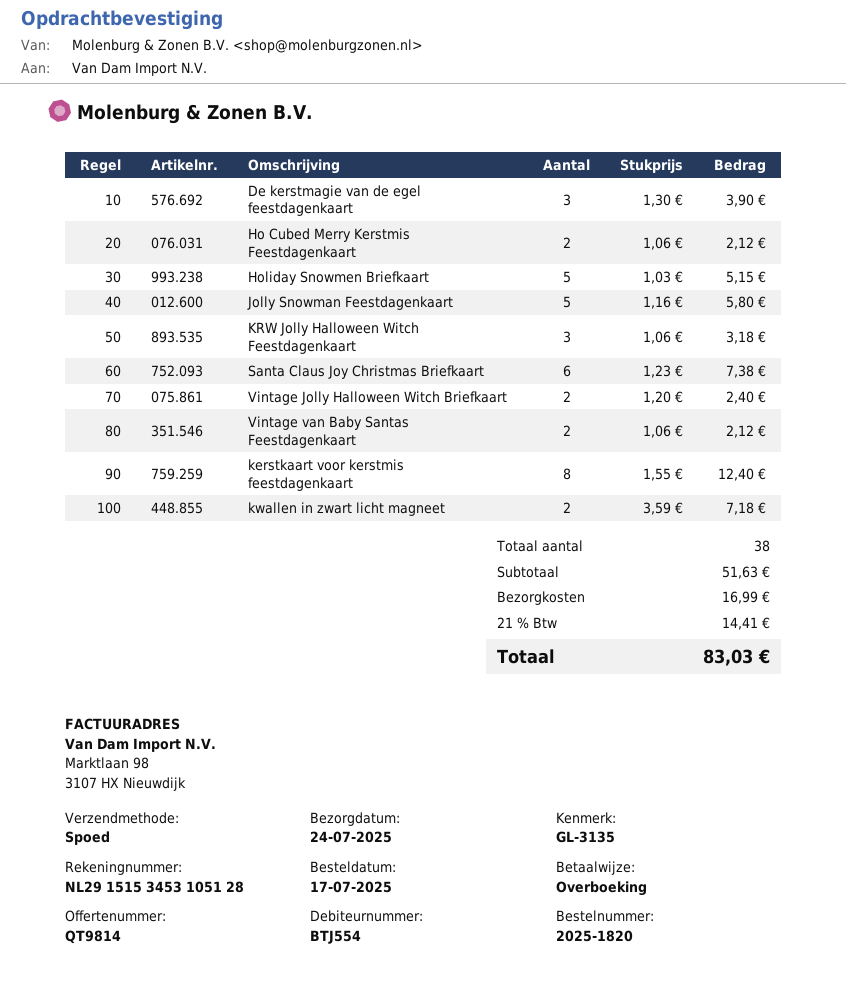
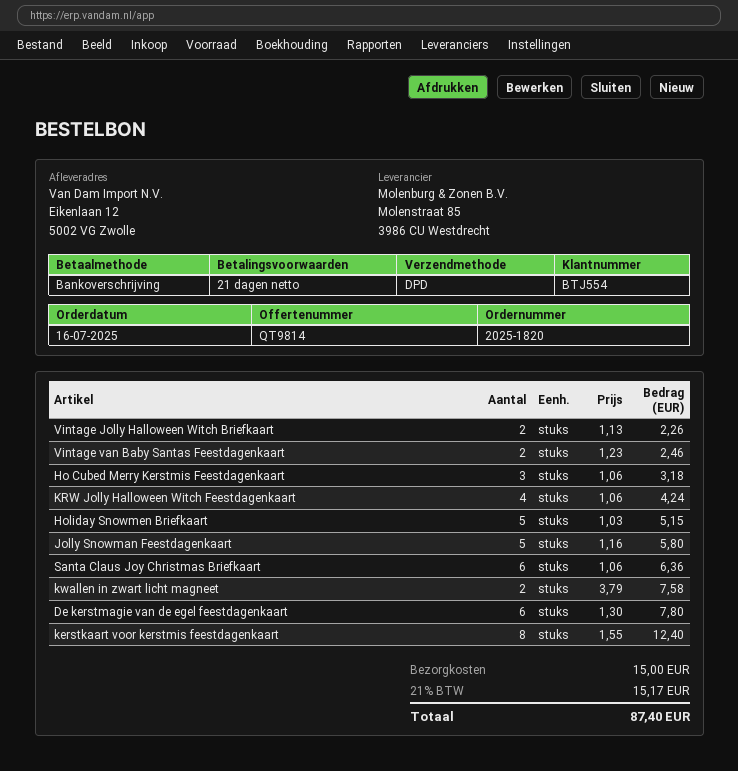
order date: 2025-07-17 -> 2025-07-16
shipping method: express -> DPD
De kerstmagie van de egel feestdagenkaart: 3 x 1.30 = 3.90 -> 6 x 1.30 = 7.80
Ho Cubed Merry Kerstmis Feestdagenkaart: 2 x 1.06 = 2.12 -> 3 x 1.06 = 3.18
KRW Jolly Halloween Witch Feestdagenkaart: 3 x 1.06 = 3.18 -> 4 x 1.06 = 4.24
Santa Claus Joy Christmas Briefkaart: 6 x 1.23 = 7.38 -> 6 x 1.06 = 6.36
Vintage Jolly Halloween Witch Briefkaart: 2 x 1.20 = 2.40 -> 2 x 1.13 = 2.26
Vintage van Baby Santas Feestdagenkaart: 2 x 1.06 = 2.12 -> 2 x 1.23 = 2.46
kwallen in zwart licht magneet: 2 x 3.59 = 7.18 -> 2 x 3.79 = 7.58
shipping: 16.99 -> 15.00
tax: 21% = 14.41 -> 21% = 15.17
total: 83.03 -> 87.40

